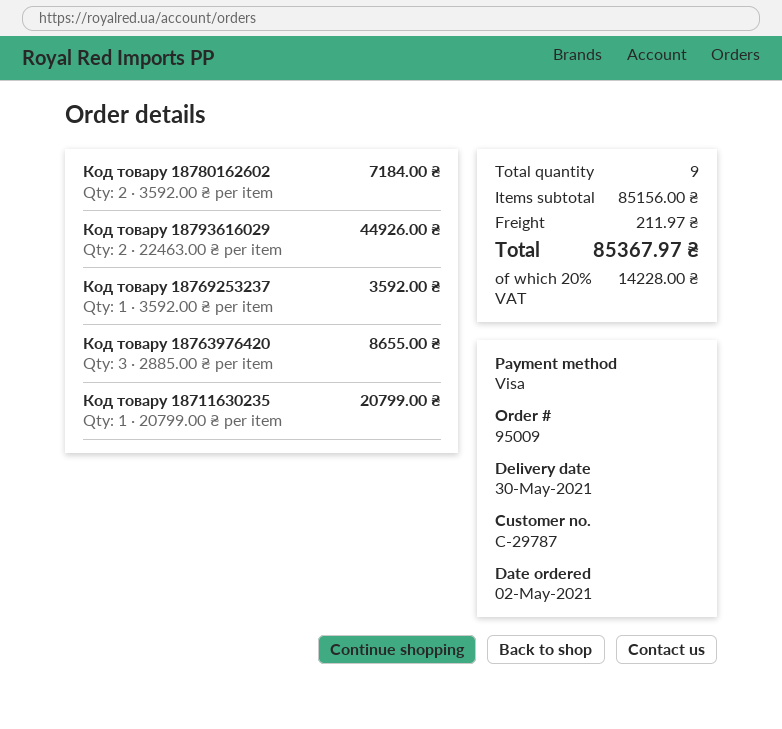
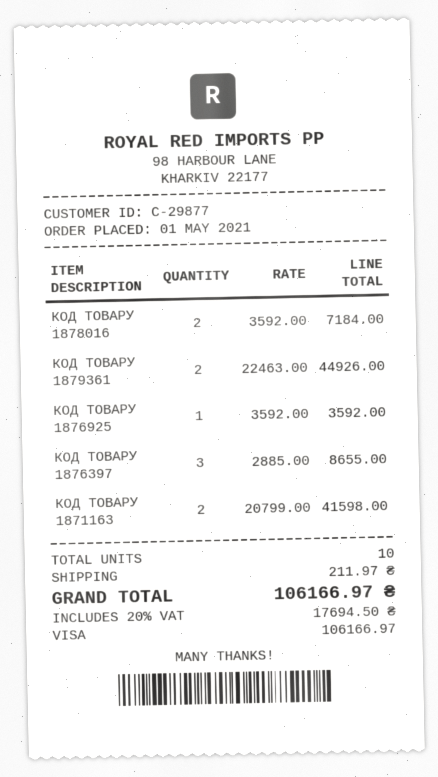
order date: 2021-05-02 -> 2021-05-01
customer number: C-29787 -> C-29877
Код товару 18711630235: 1 x 20799.00 = 20799.00 -> 2 x 20799.00 = 41598.00
total quantity: 9 -> 10
tax: 20% = 14228.00 -> 20% = 17694.50
total: 85367.97 -> 106166.97

